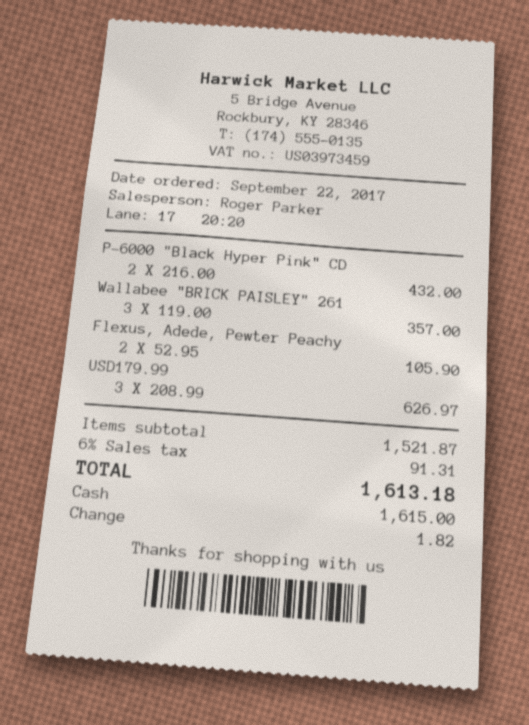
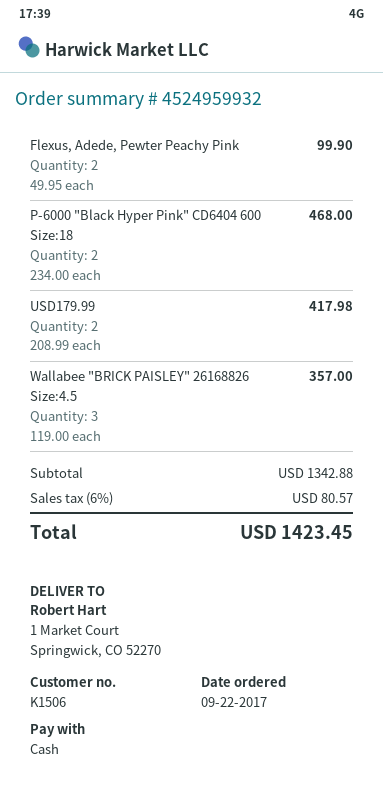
P-6000 "Black Hyper Pink" CD: 2 x 216.00 = 432.00 -> 2 x 234.00 = 468.00
Flexus, Adede, Pewter Peachy: 2 x 52.95 = 105.90 -> 2 x 49.95 = 99.90
USD179.99: 3 x 208.99 = 626.97 -> 2 x 208.99 = 417.98
subtotal: 1521.87 -> 1342.88
tax: 6% = 91.31 -> 6% = 80.57
total: 1613.18 -> 1423.45

